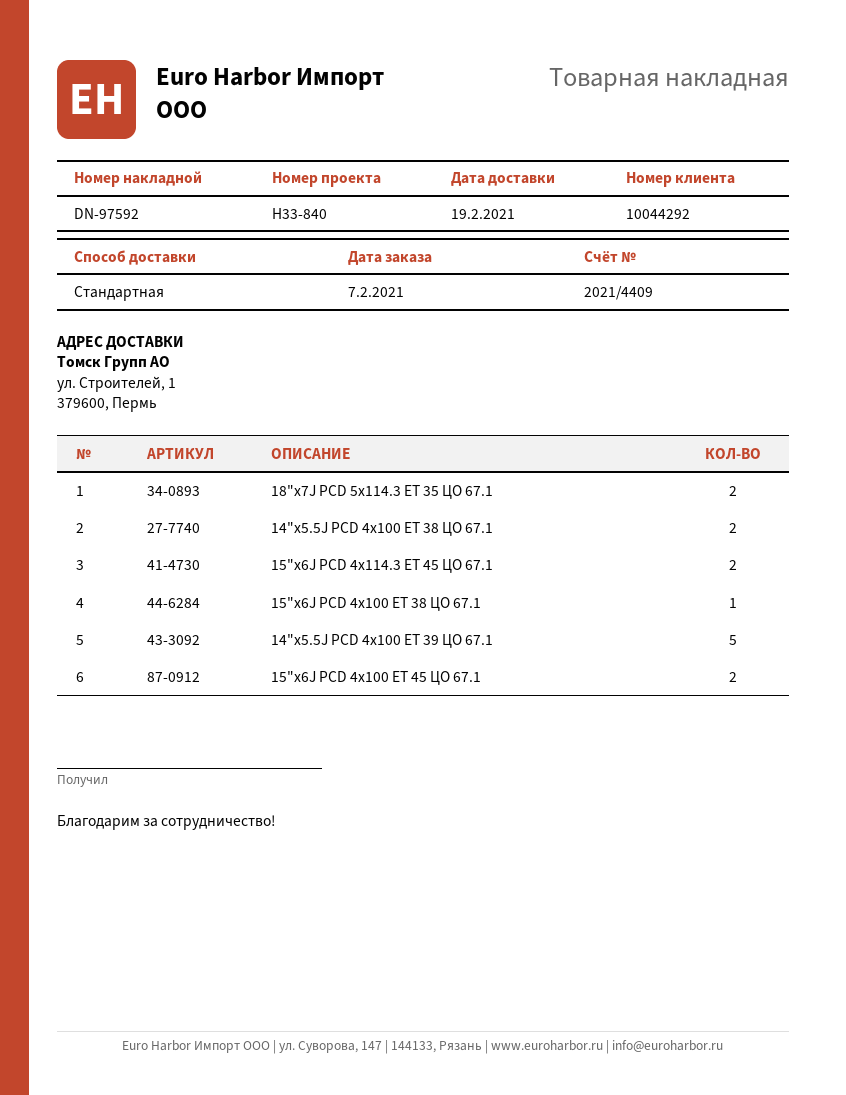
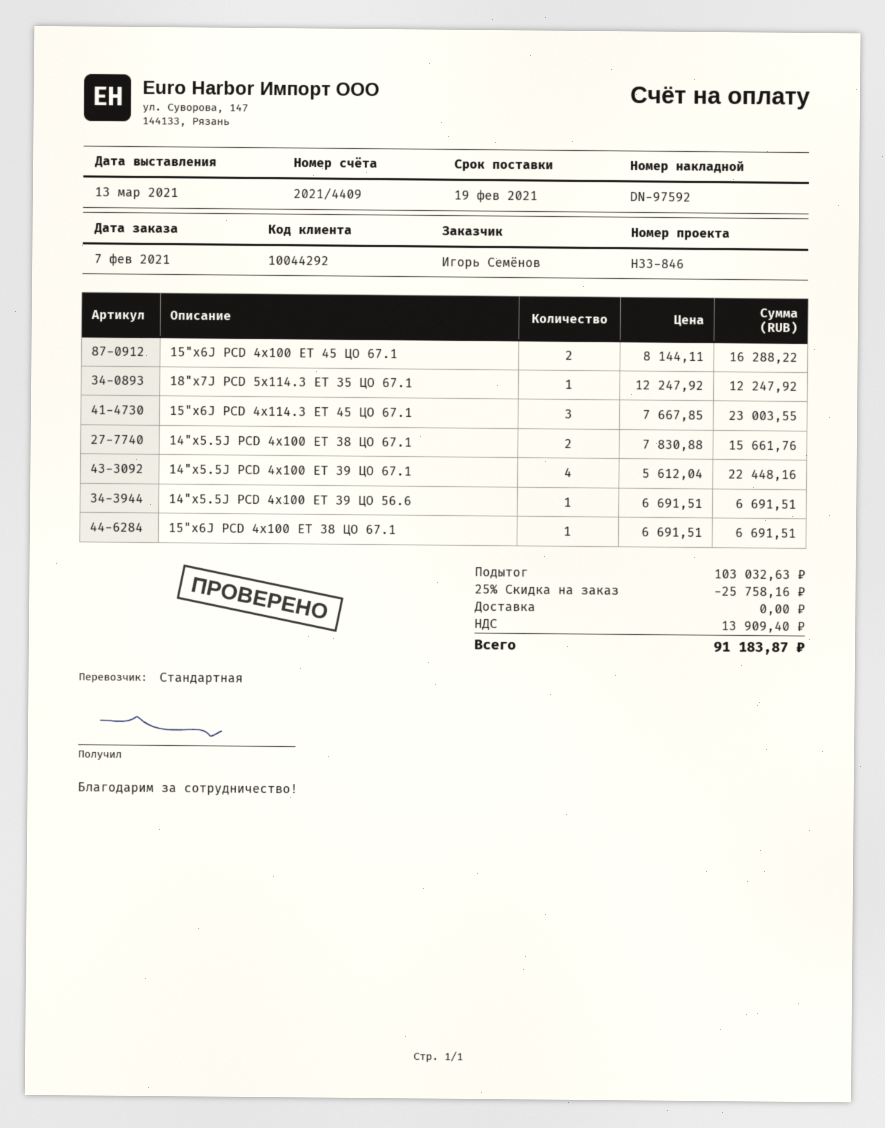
reference: H33-840 -> H33-846
18"x7J PCD 5x114.3 ЕТ 35 ЦО 67.1: 2 -> 1
15"x6J PCD 4x114.3 ЕТ 45 ЦО 67.1: 2 -> 3
14"x5.5J PCD 4x100 ЕТ 39 ЦО 67.1: 5 -> 4
14"x5.5J PCD 4x100 ЕТ 39 ЦО 56.6: none -> 1

